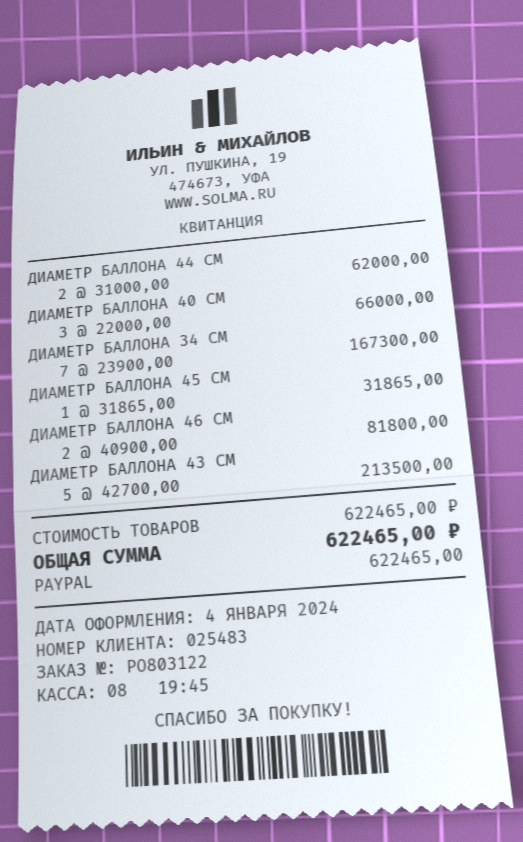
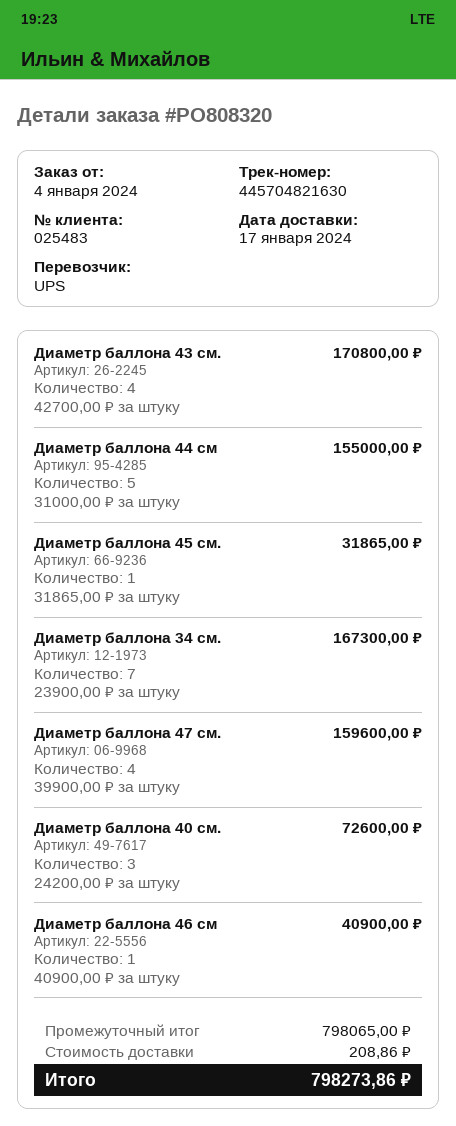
order number: PO803122 -> PO808320
ДИАМЕТР БАЛЛОНА 44 СМ: 2 x 31000.00 = 62000.00 -> 5 x 31000.00 = 155000.00
ДИАМЕТР БАЛЛОНА 40 СМ: 3 x 22000.00 = 66000.00 -> 3 x 24200.00 = 72600.00
ДИАМЕТР БАЛЛОНА 46 СМ: 2 x 40900.00 = 81800.00 -> 1 x 40900.00 = 40900.00
ДИАМЕТР БАЛЛОНА 43 СМ: 5 x 42700.00 = 213500.00 -> 4 x 42700.00 = 170800.00
Диаметр баллона 47 см.: none -> 4 x 39900.00 = 159600.00
subtotal: 622465.00 -> 798065.00
shipping: none -> 208.86
total: 622465.00 -> 798273.86

